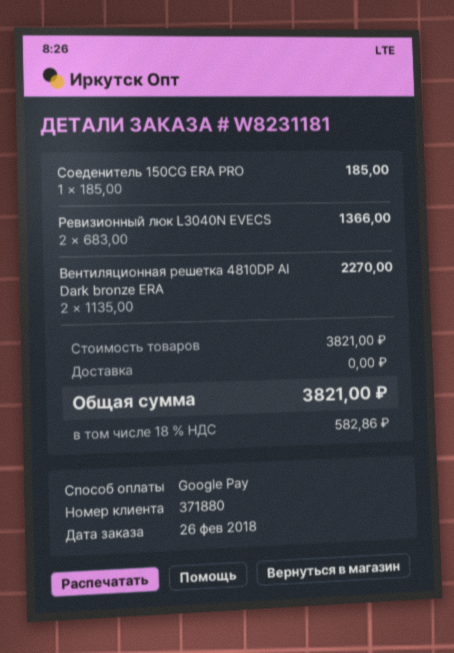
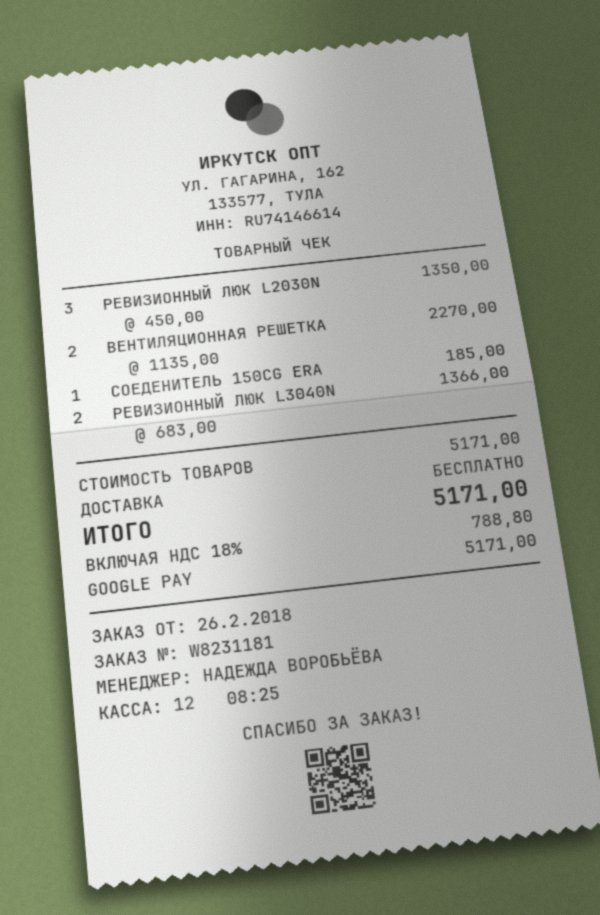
РЕВИЗИОННЫЙ ЛЮК L2030N: none -> 3 x 450.00 = 1350.00
subtotal: 3821.00 -> 5171.00
tax: 18% = 582.86 -> 18% = 788.80
total: 3821.00 -> 5171.00

